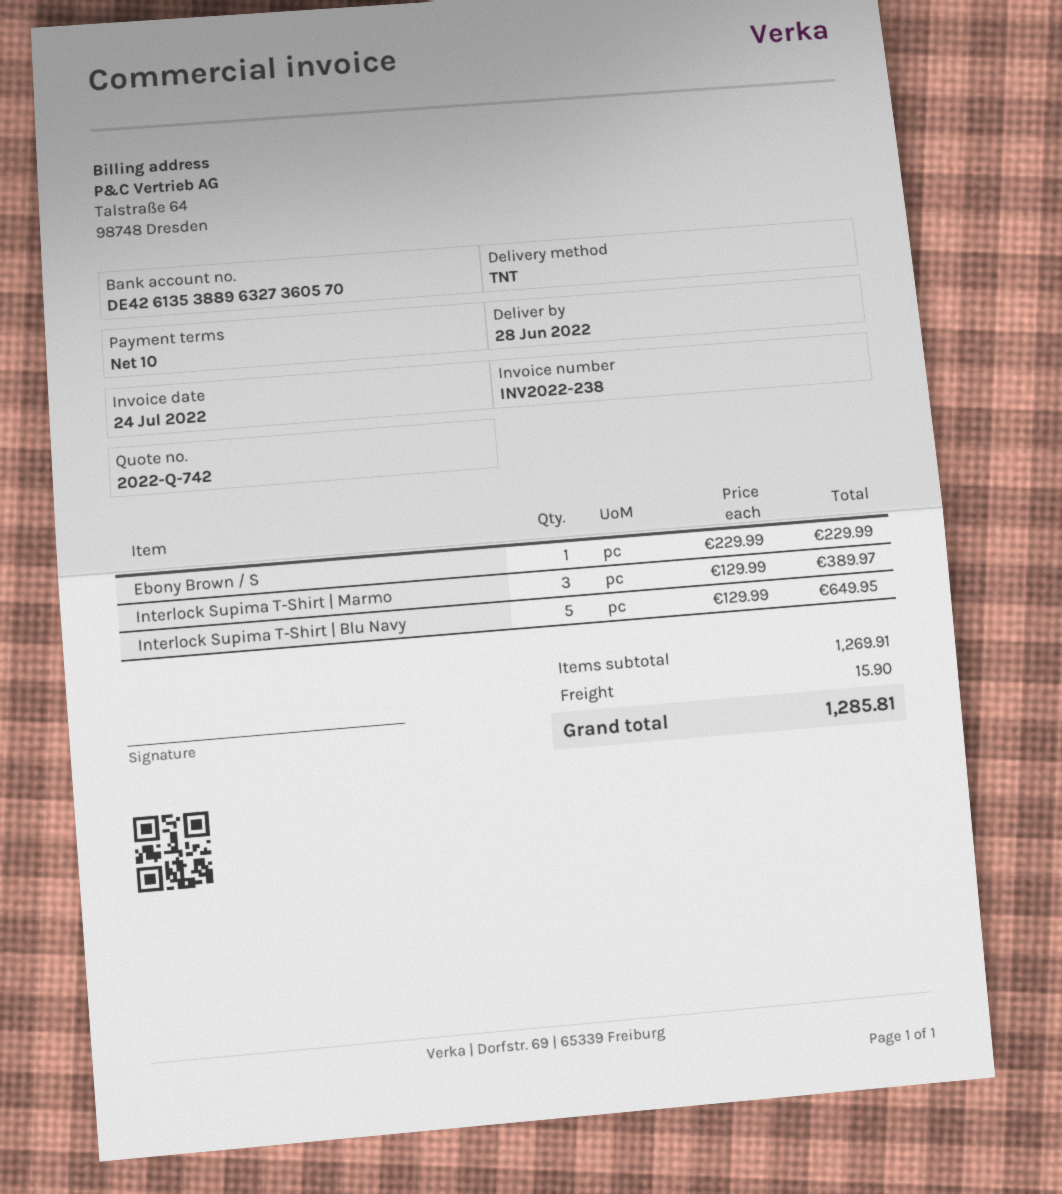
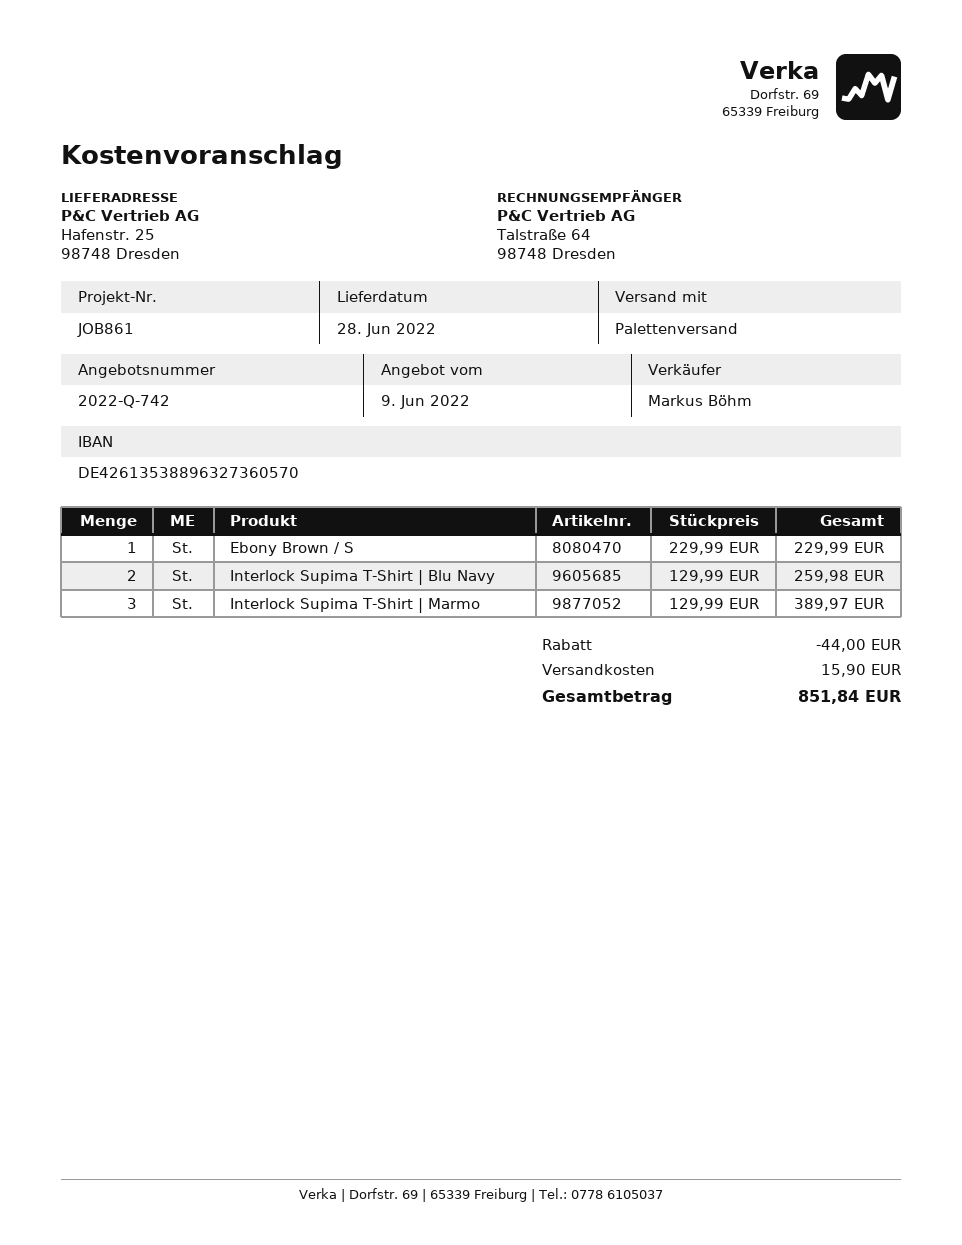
shipping method: TNT -> pallet freight
Interlock Supima T-Shirt | Blu Navy: 5 x 129.99 = 649.95 -> 2 x 129.99 = 259.98
discount: none -> 44.00
total: 1285.81 -> 851.84

